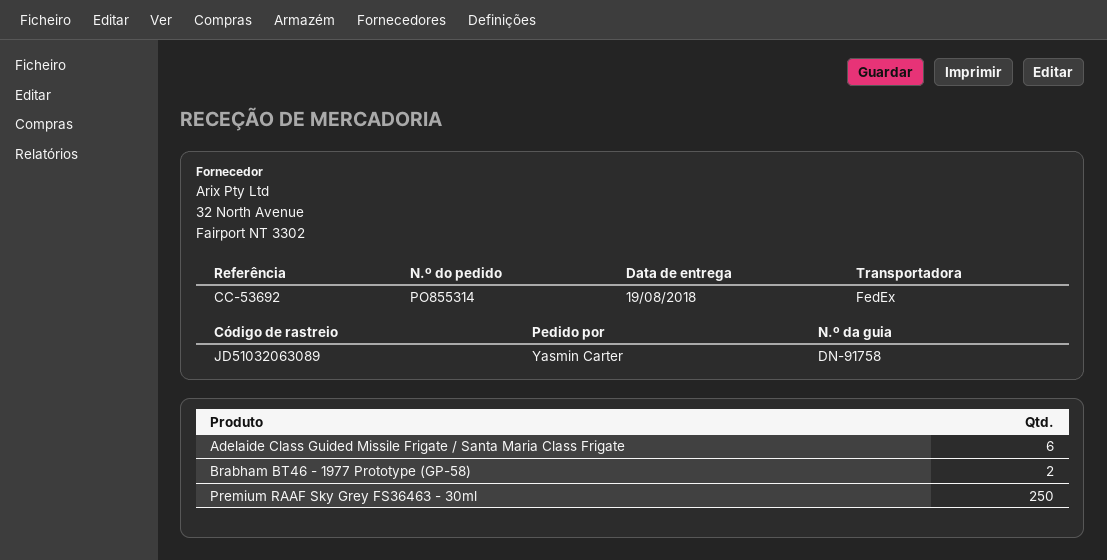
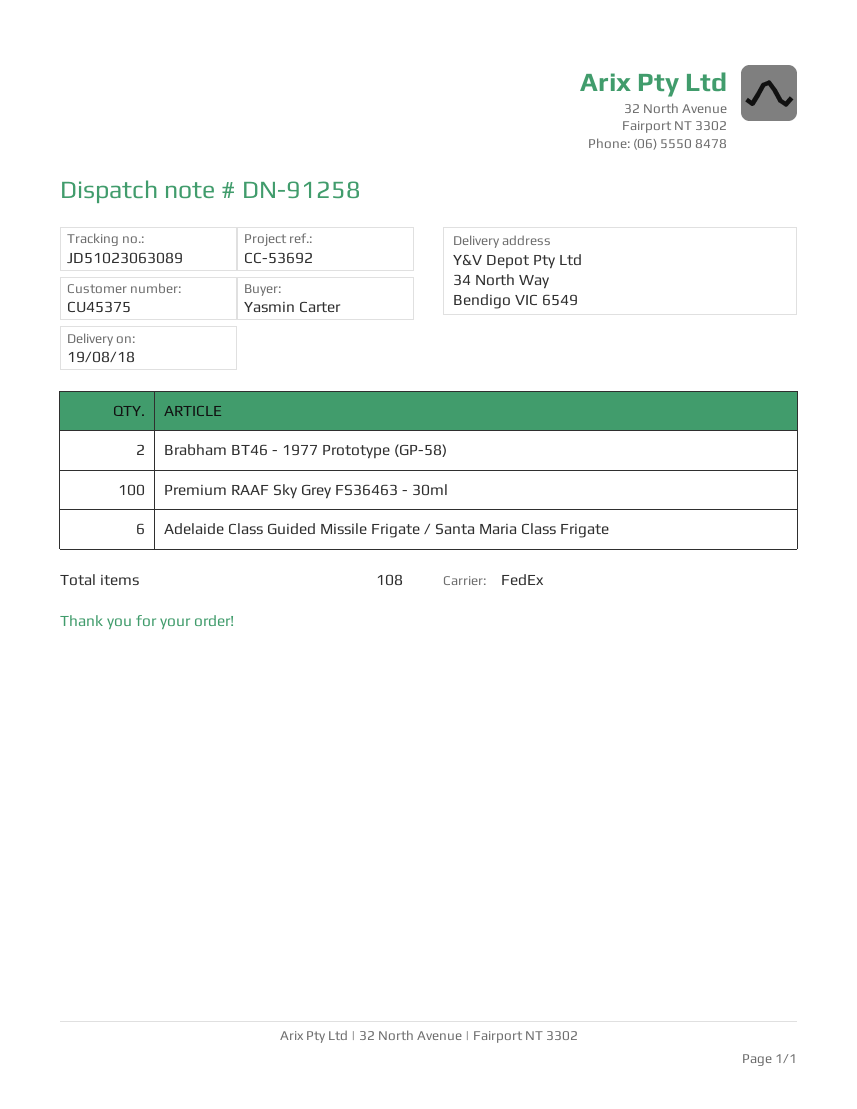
delivery note number: DN-91758 -> DN-91258
tracking number: JD51032063089 -> JD51023063089
Premium RAAF Sky Grey FS36463 - 30ml: 250 -> 100

